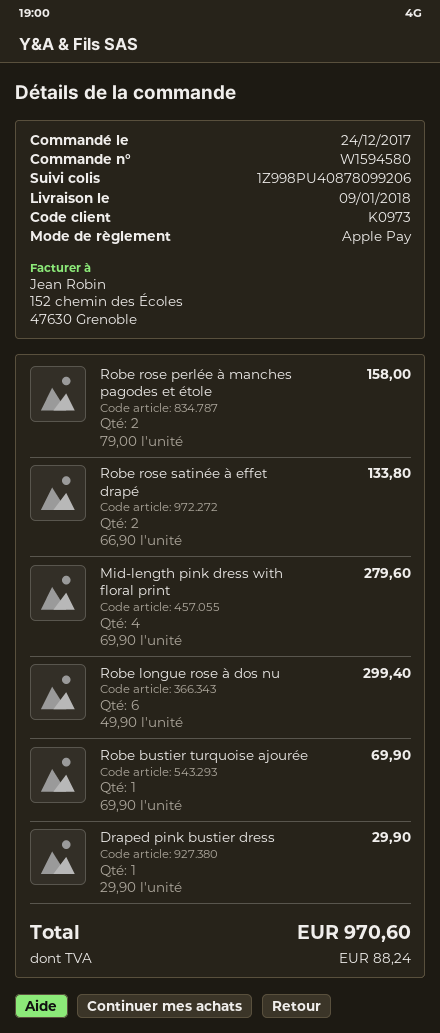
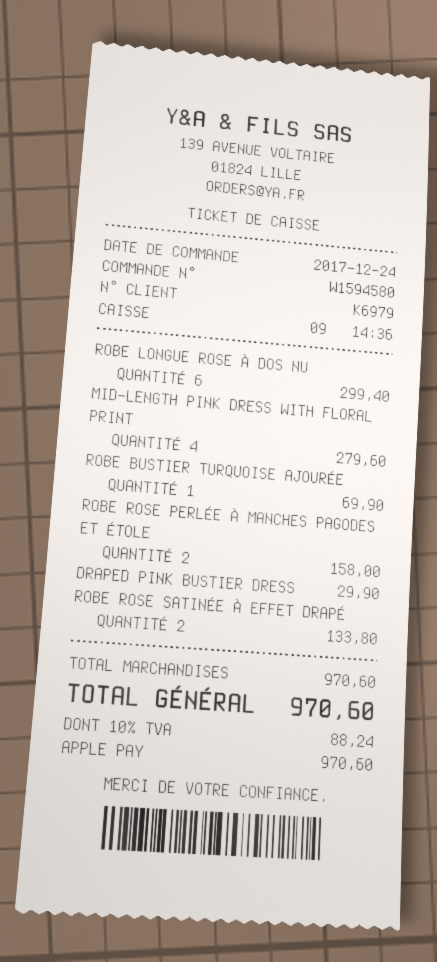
customer number: K0973 -> K6979

